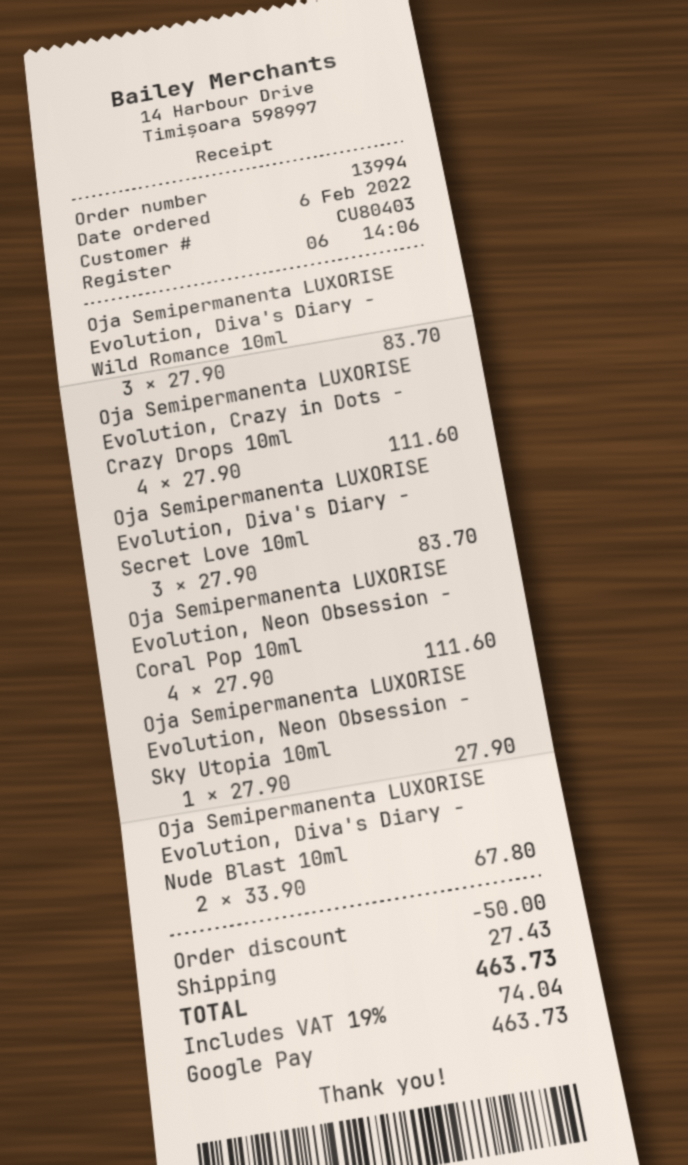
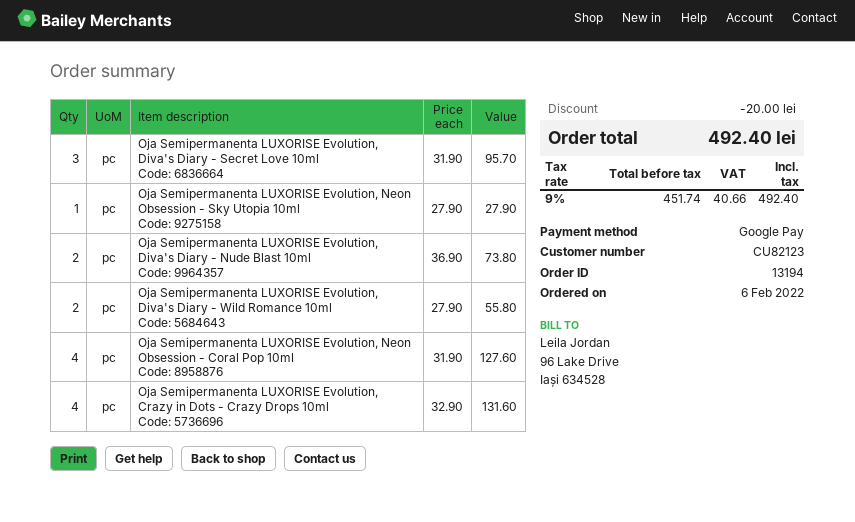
order number: 13994 -> 13194
customer number: CU80403 -> CU82123
Oja Semipermanenta LUXORISE Evolution, Diva's Diary - Wild Romance 10ml: 3 x 27.90 = 83.70 -> 2 x 27.90 = 55.80
Oja Semipermanenta LUXORISE Evolution, Crazy in Dots - Crazy Drops 10ml: 4 x 27.90 = 111.60 -> 4 x 32.90 = 131.60
Oja Semipermanenta LUXORISE Evolution, Diva's Diary - Secret Love 10ml: 3 x 27.90 = 83.70 -> 3 x 31.90 = 95.70
Oja Semipermanenta LUXORISE Evolution, Neon Obsession - Coral Pop 10ml: 4 x 27.90 = 111.60 -> 4 x 31.90 = 127.60
Oja Semipermanenta LUXORISE Evolution, Diva's Diary - Nude Blast 10ml: 2 x 33.90 = 67.80 -> 2 x 36.90 = 73.80
discount: 50.00 -> 20.00
shipping: 27.43 -> none
tax: 19% = 74.04 -> 9% = 40.66
total: 463.73 -> 492.40

